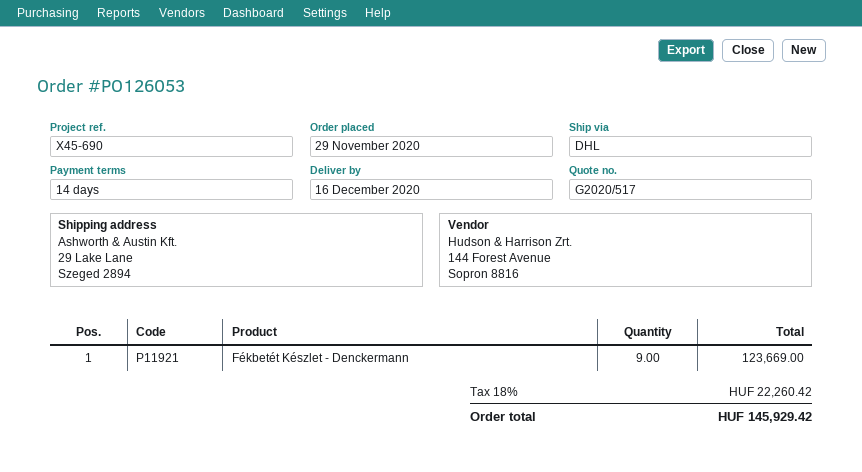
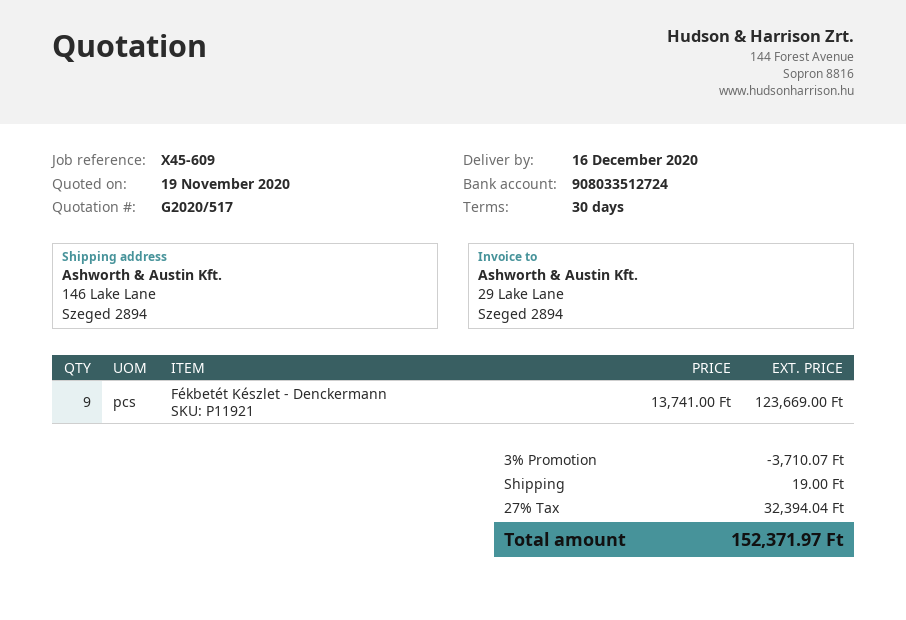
payment terms: 14 days -> 30 days
reference: X45-690 -> X45-609
ship to: 29 Lake Lane, Szeged 2894 -> 146 Lake Lane, Szeged 2894
discount: none -> 3% = 3710.07
shipping: none -> 19.00
tax: 18% = 22260.42 -> 27% = 32394.04
total: 145929.42 -> 152371.97

